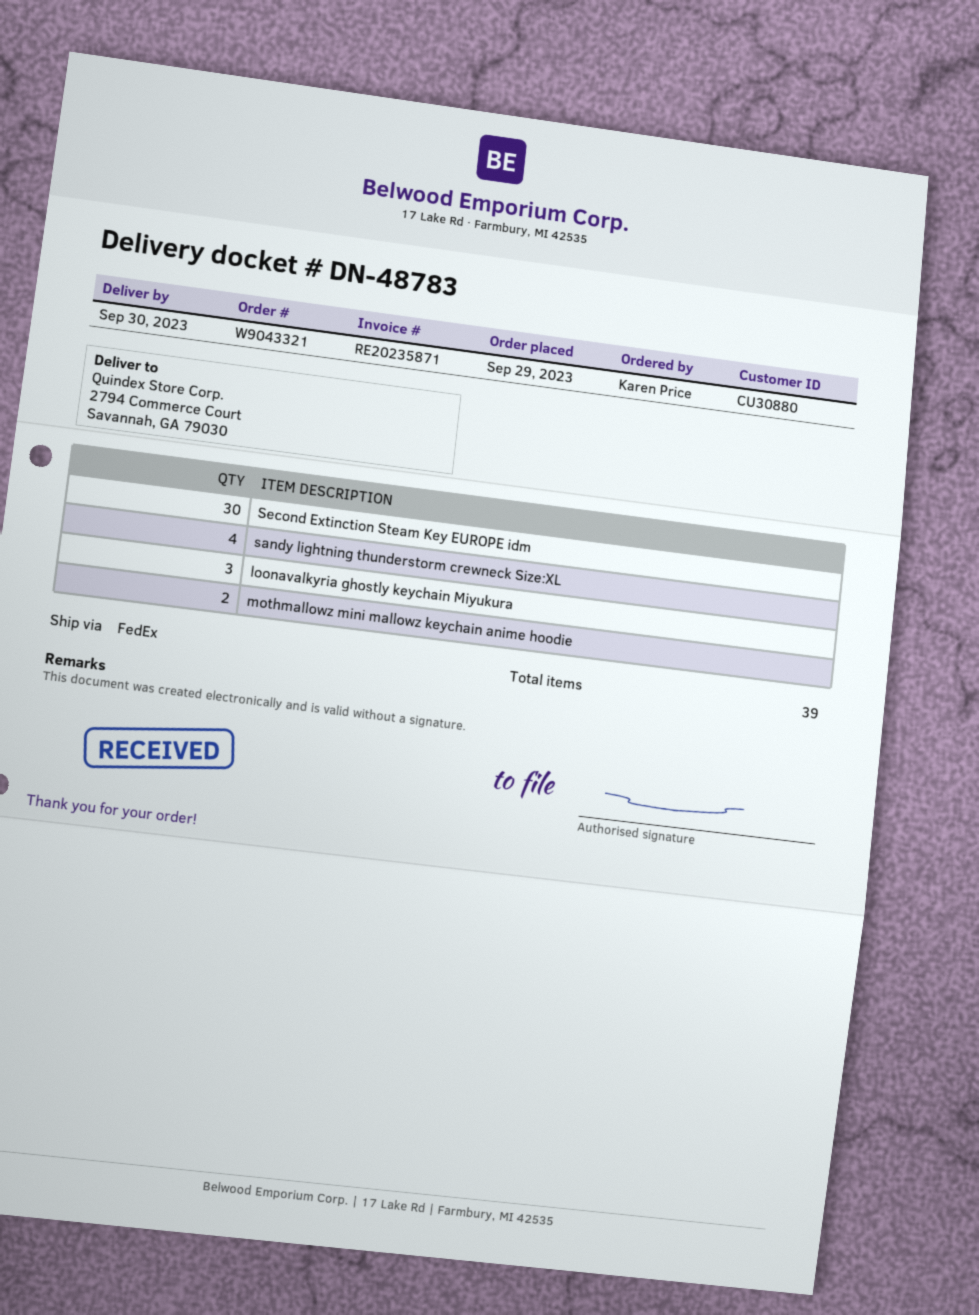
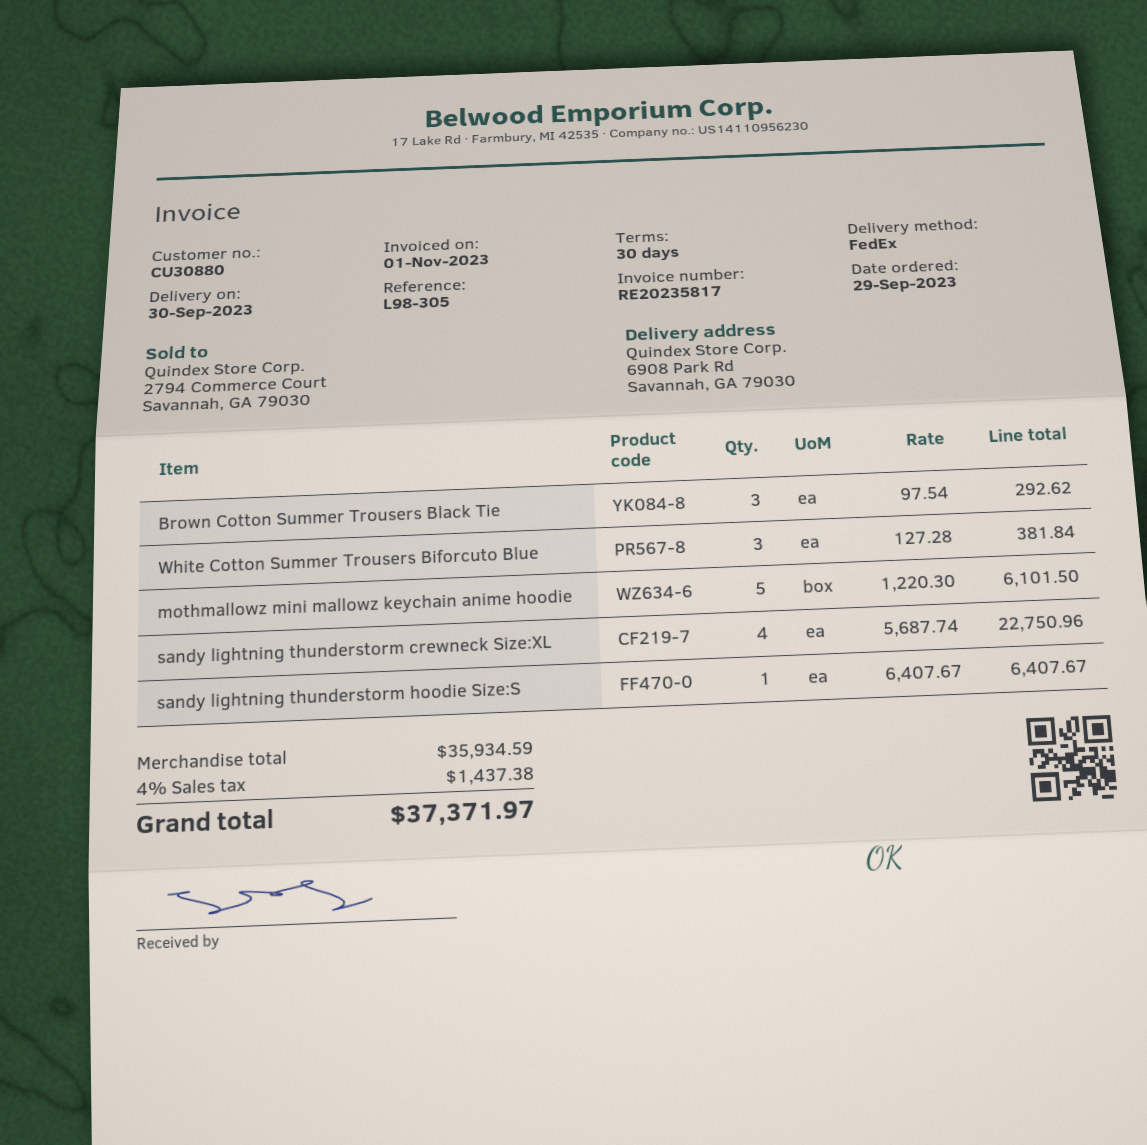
invoice number: RE20235871 -> RE20235817
ship to: 2794 Commerce Court, Savannah, GA 79030 -> 6908 Park Rd, Savannah, GA 79030
Second Extinction Steam Key EUROPE idm: 30 -> none
loonavalkyria ghostly keychain Miyukura: 3 -> none
mothmallowz mini mallowz keychain anime hoodie: 2 -> 5
Brown Cotton Summer Trousers Black Tie: none -> 3
White Cotton Summer Trousers Biforcuto Blue: none -> 3
sandy lightning thunderstorm hoodie Size:S: none -> 1

